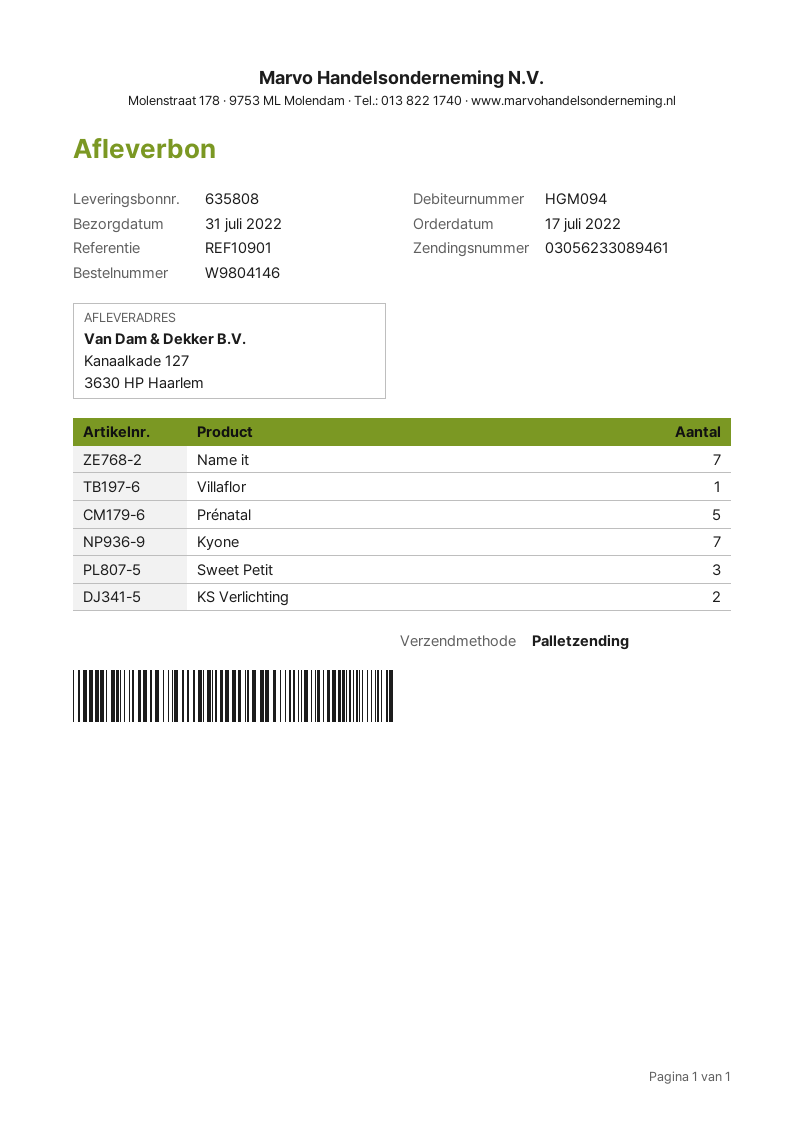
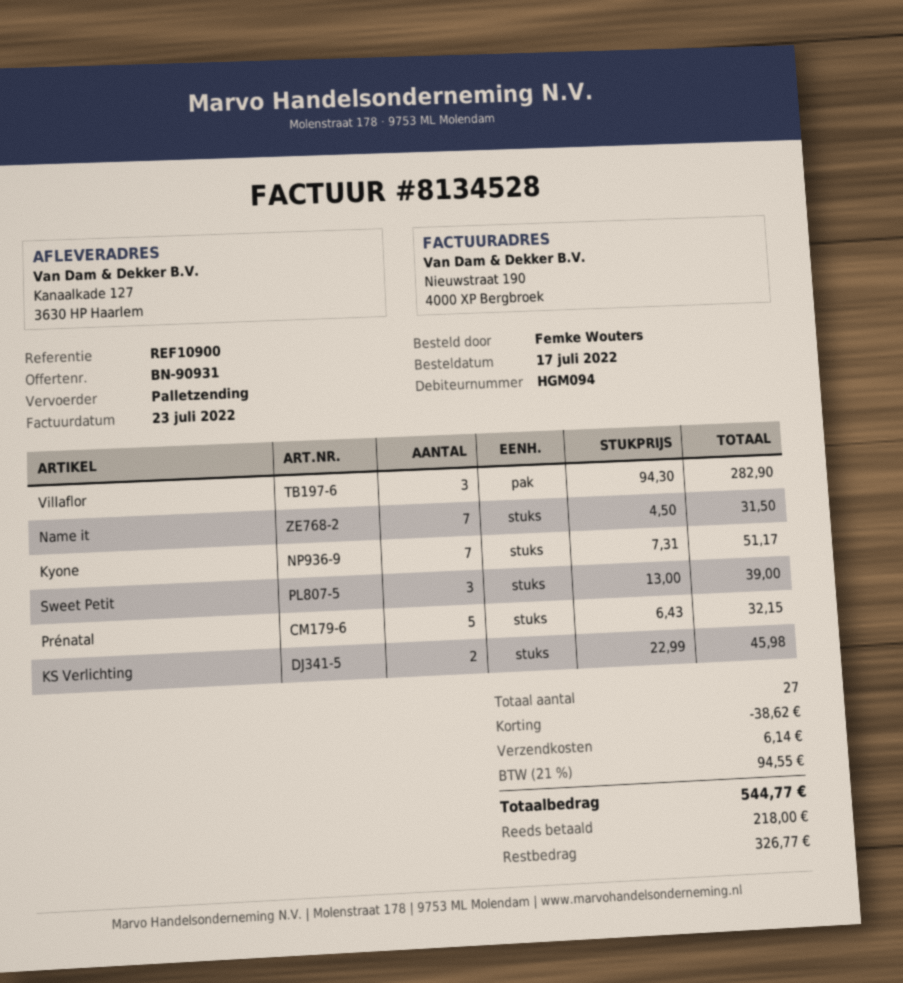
reference: REF10901 -> REF10900
Villaflor: 1 -> 3

